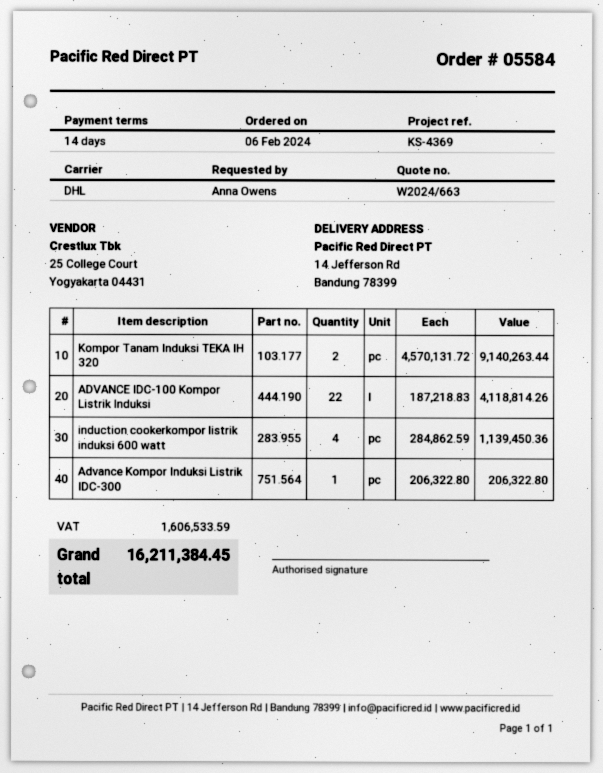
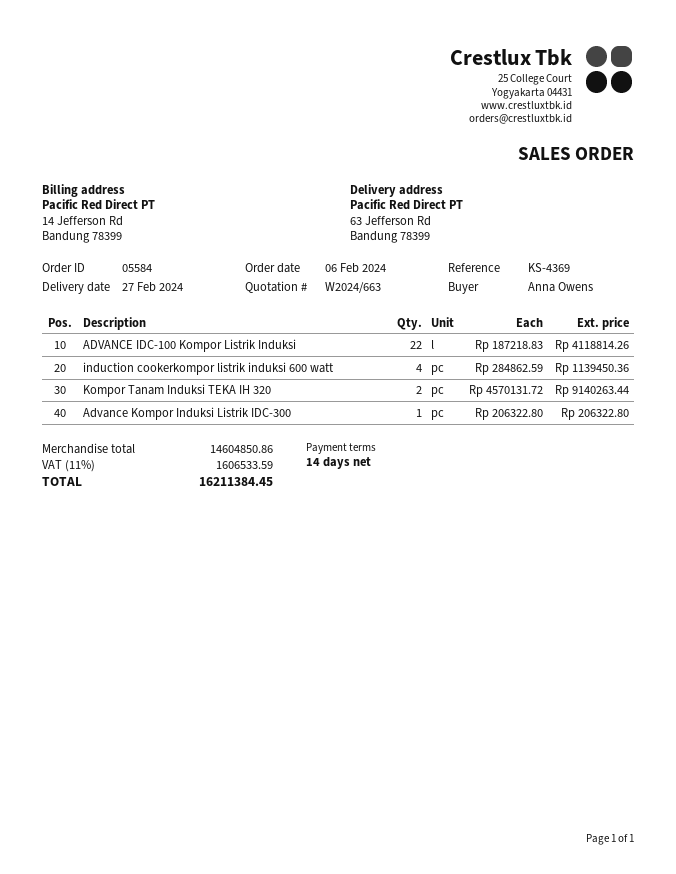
ship to: 14 Jefferson Rd, Bandung 78399 -> 63 Jefferson Rd, Bandung 78399

